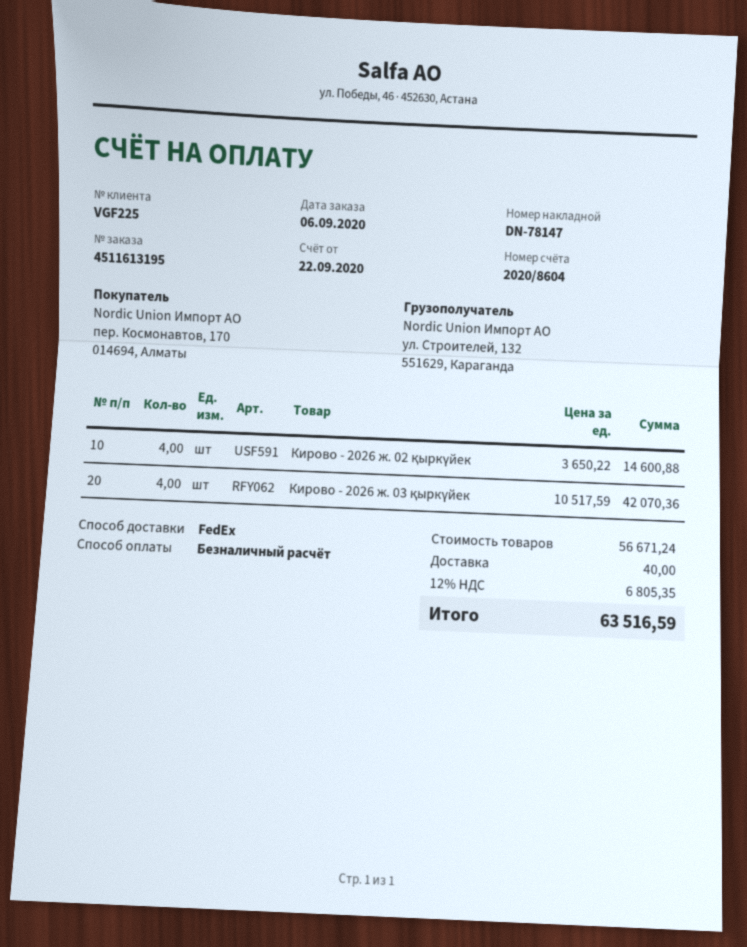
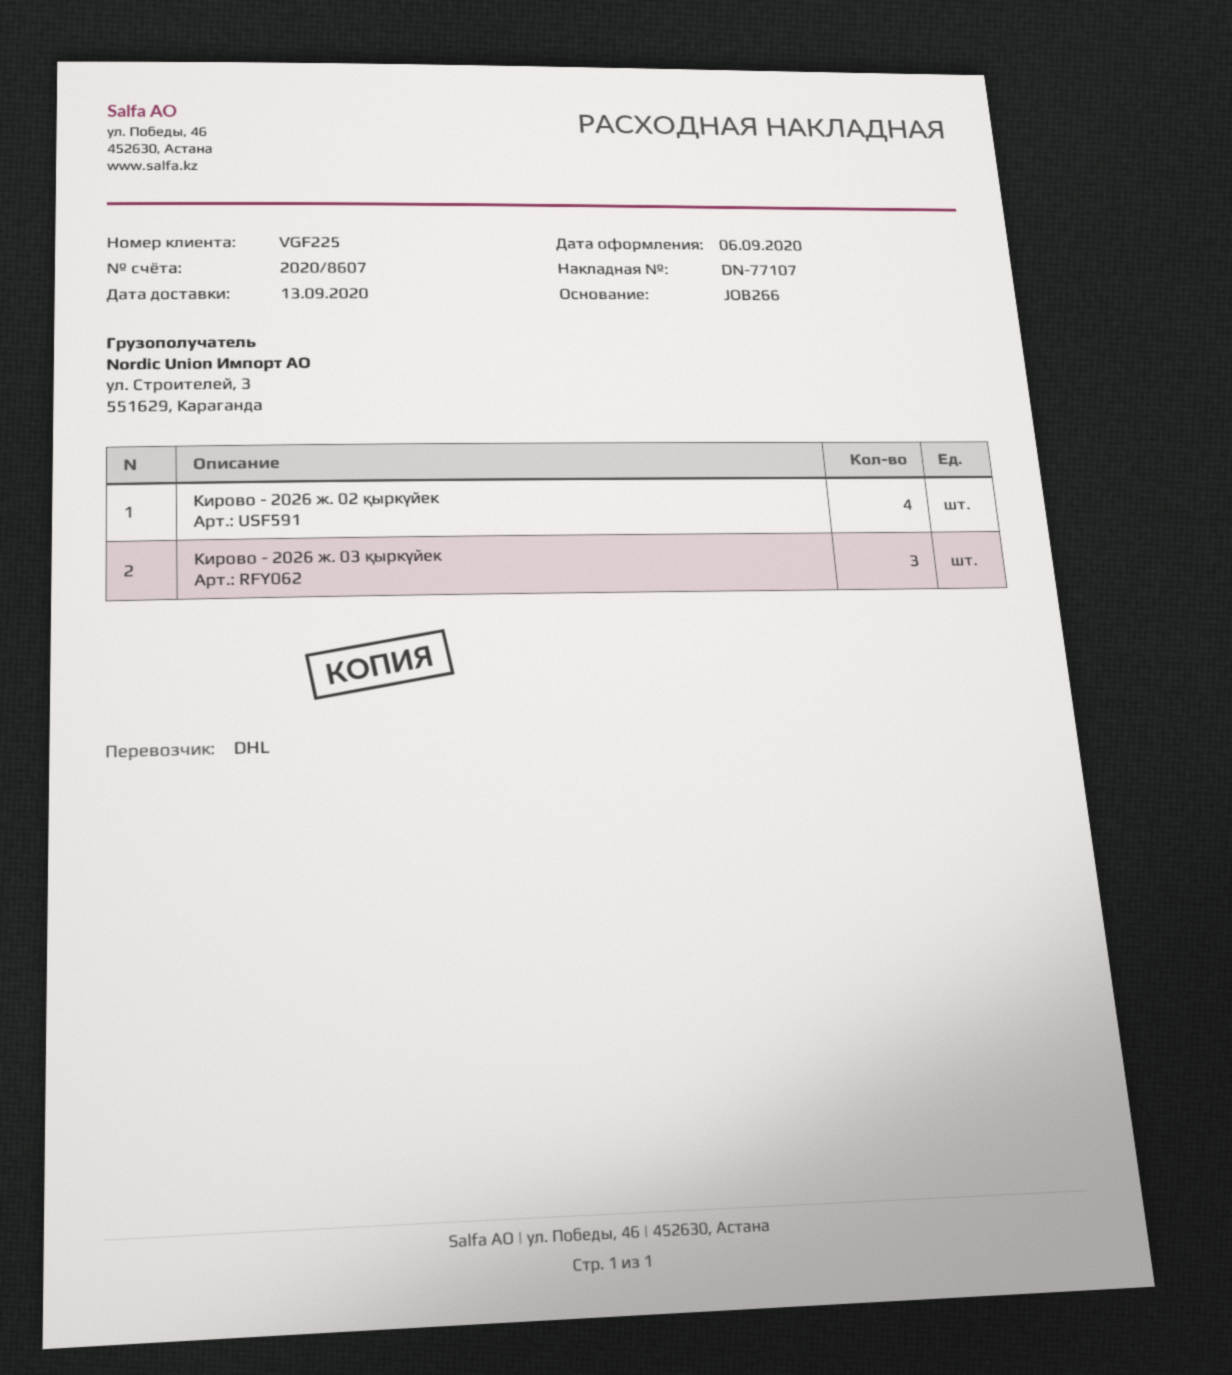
delivery note number: DN-78147 -> DN-77107
invoice number: 2020/8604 -> 2020/8607
shipping method: FedEx -> DHL
ship to: ул. Строителей, 132, 551629, Караганда -> ул. Строителей, 3, 551629, Караганда
Кирово - 2026 ж. 03 қыркүйек: 4 -> 3

